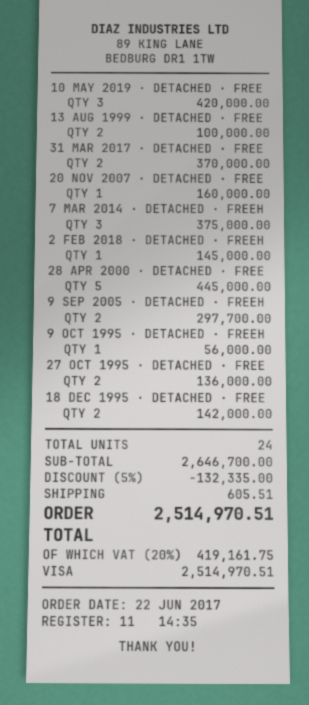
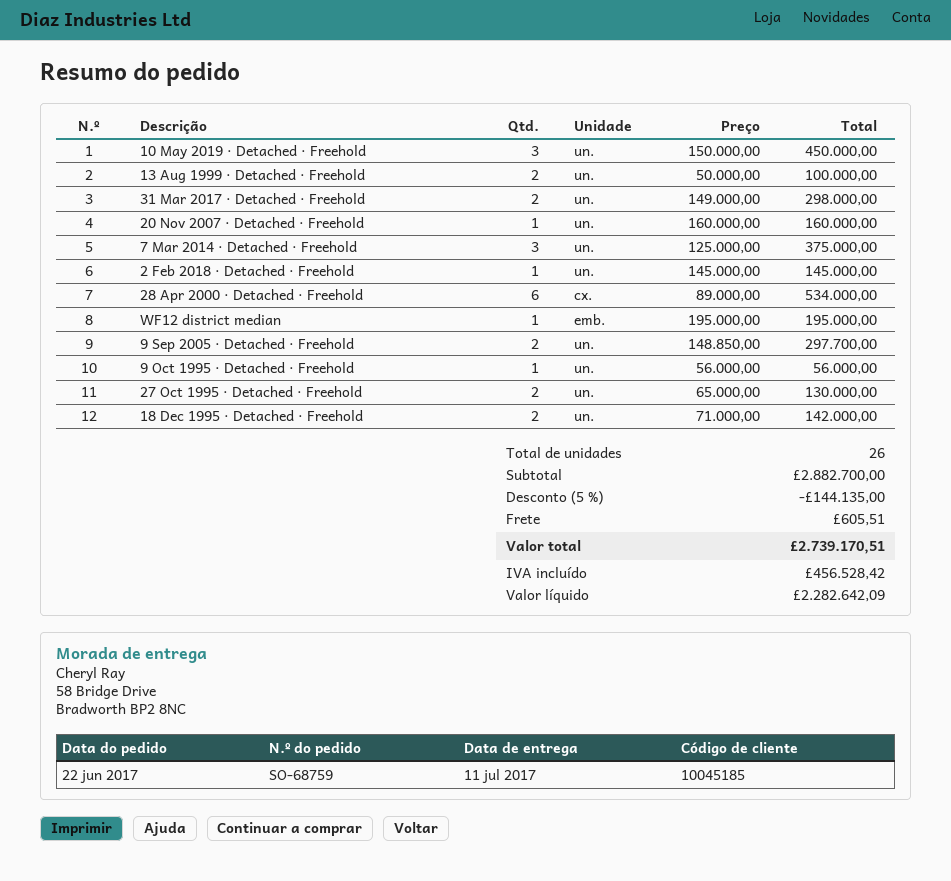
10 MAY 2019 · DETACHED · FREE: 3 for 420000.00 -> 3 for 450000.00
31 MAR 2017 · DETACHED · FREE: 2 for 370000.00 -> 2 for 298000.00
28 APR 2000 · DETACHED · FREE: 5 for 445000.00 -> 6 for 534000.00
27 OCT 1995 · DETACHED · FREE: 2 for 136000.00 -> 2 for 130000.00
WF12 district median: none -> 1 for 195000.00
total quantity: 24 -> 26
subtotal: 2646700.00 -> 2882700.00
discount: 5% = 132335.00 -> 5% = 144135.00
tax: 419161.75 -> 456528.42
total: 2514970.51 -> 2739170.51

